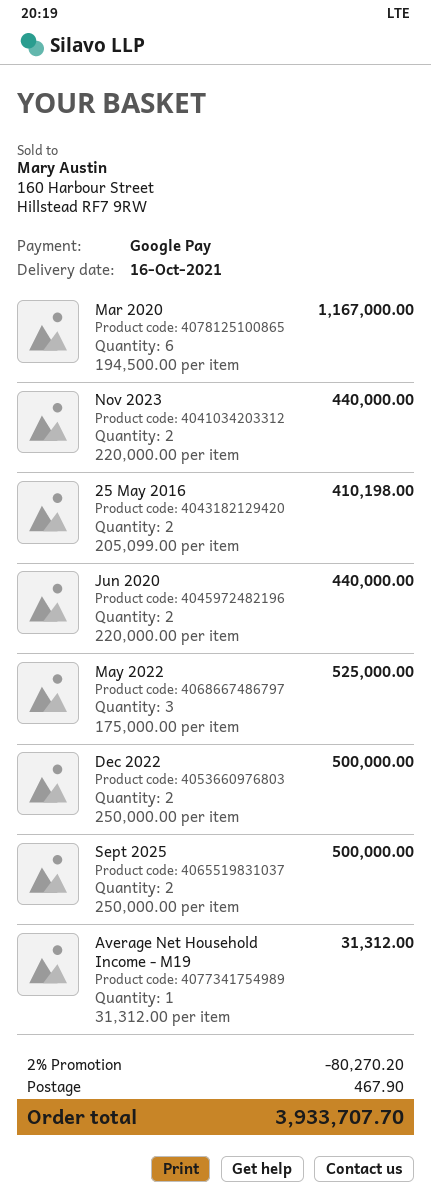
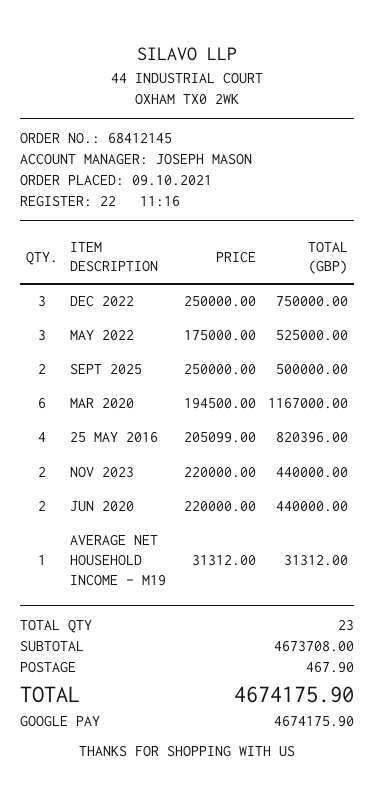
25 May 2016: 2 x 205099.00 = 410198.00 -> 4 x 205099.00 = 820396.00
Dec 2022: 2 x 250000.00 = 500000.00 -> 3 x 250000.00 = 750000.00
discount: 2% = 80270.20 -> none
total: 3933707.70 -> 4674175.90

